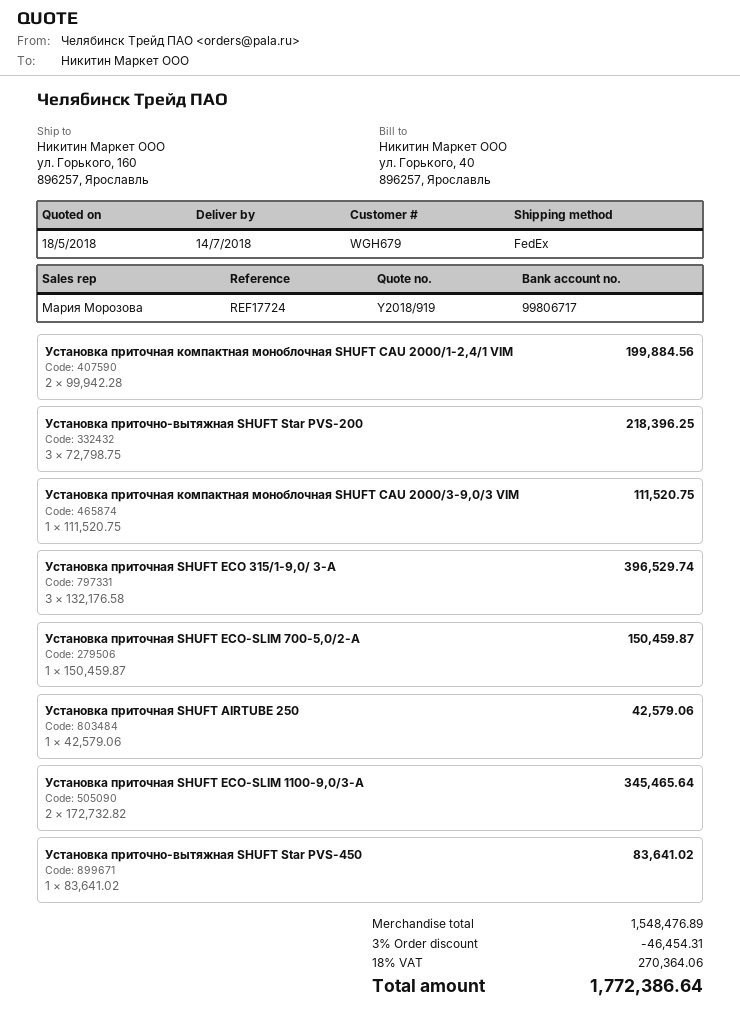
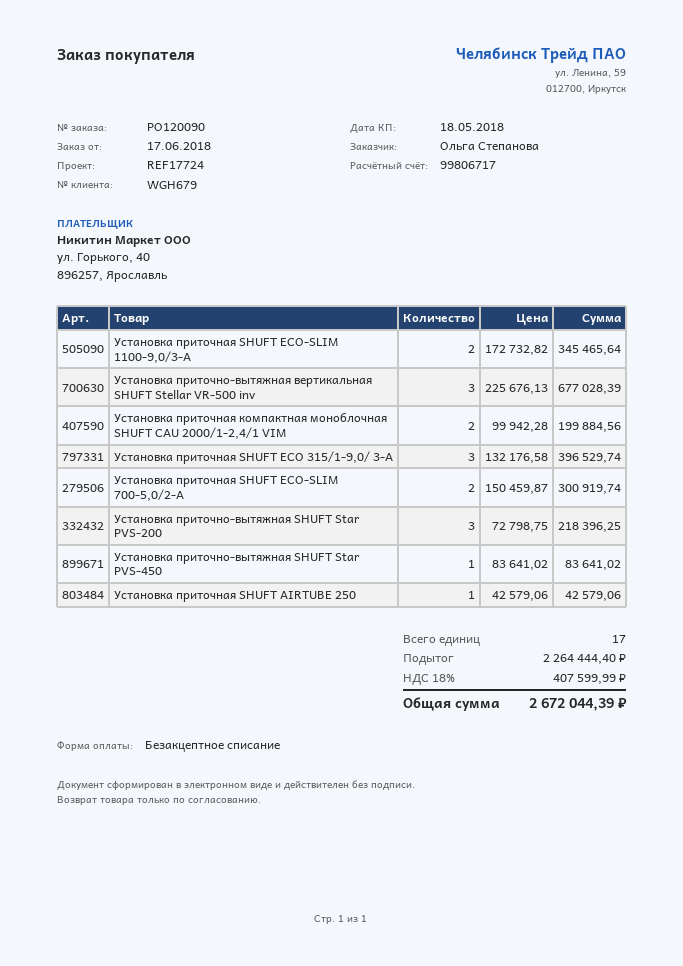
Установка приточная компактная моноблочная SHUFT CAU 2000/3-9,0/3 VIM: 1 x 111520.75 = 111520.75 -> none
Установка приточная SHUFT ECO-SLIM 700-5,0/2-А: 1 x 150459.87 = 150459.87 -> 2 x 150459.87 = 300919.74
Установка приточно-вытяжная вертикальная SHUFT Stellar VR-500 inv: none -> 3 x 225676.13 = 677028.39
subtotal: 1548476.89 -> 2264444.40
discount: 3% = 46454.31 -> none
tax: 18% = 270364.06 -> 18% = 407599.99
total: 1772386.64 -> 2672044.39

